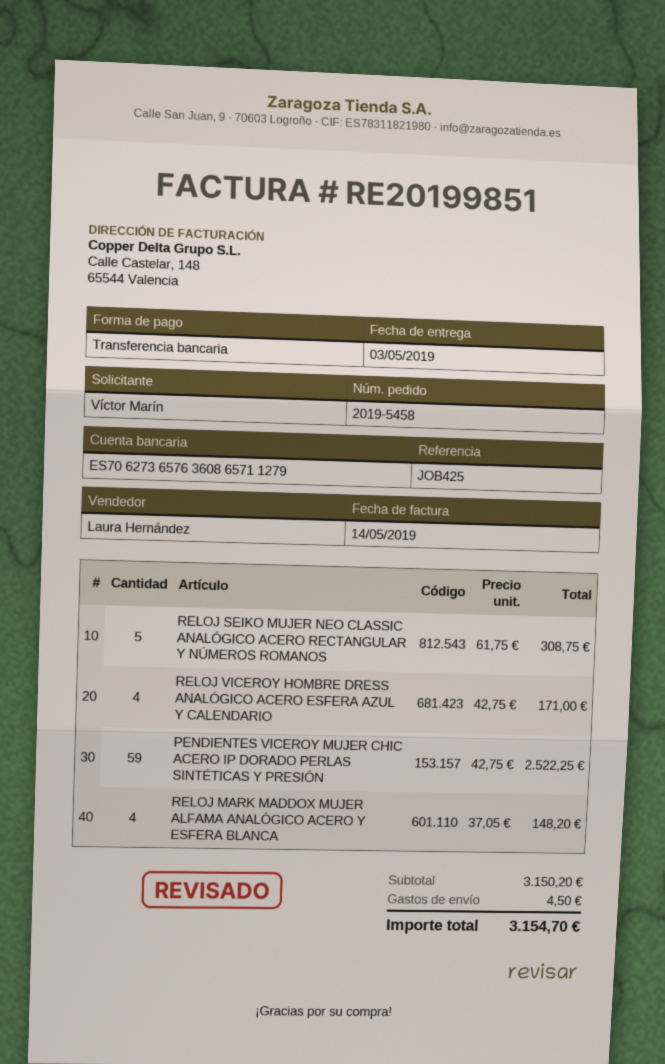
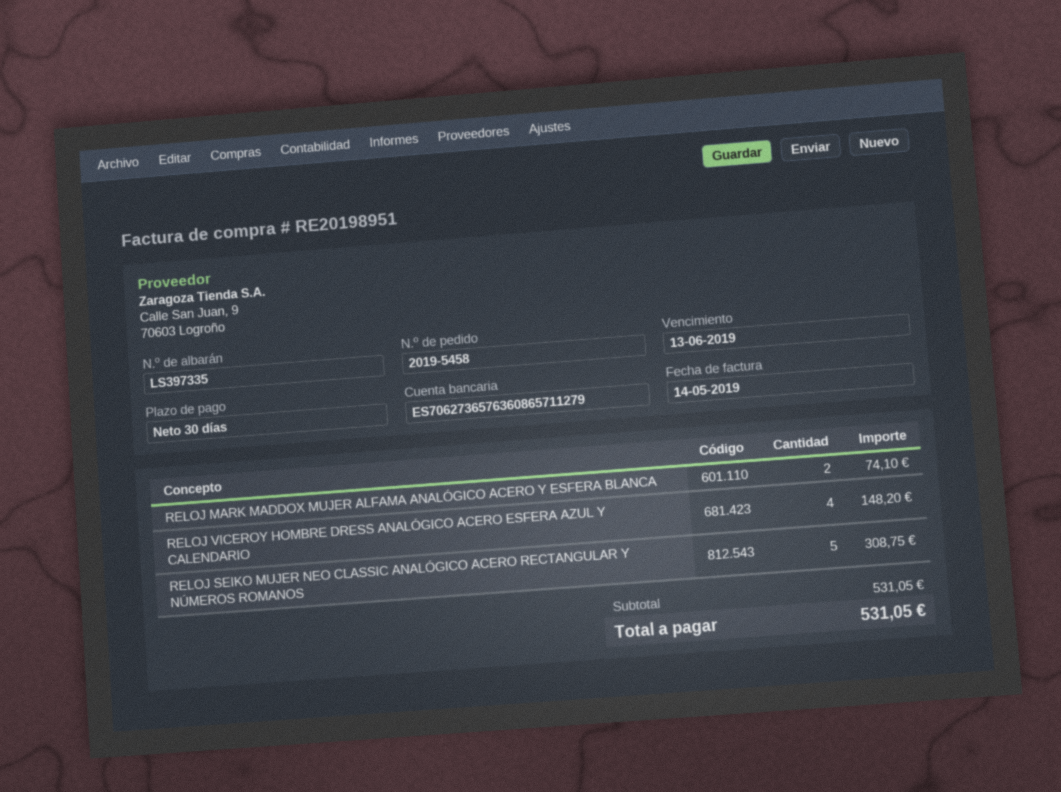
invoice number: RE20199851 -> RE20198951
RELOJ VICEROY HOMBRE DRESS ANALÓGICO ACERO ESFERA AZUL Y CALENDARIO: 4 for 171.00 -> 4 for 148.20
PENDIENTES VICEROY MUJER CHIC ACERO IP DORADO PERLAS SINTÉTICAS Y PRESIÓN: 59 for 2522.25 -> none
RELOJ MARK MADDOX MUJER ALFAMA ANALÓGICO ACERO Y ESFERA BLANCA: 4 for 148.20 -> 2 for 74.10
subtotal: 3150.20 -> 531.05
shipping: 4.50 -> none
total: 3154.70 -> 531.05

